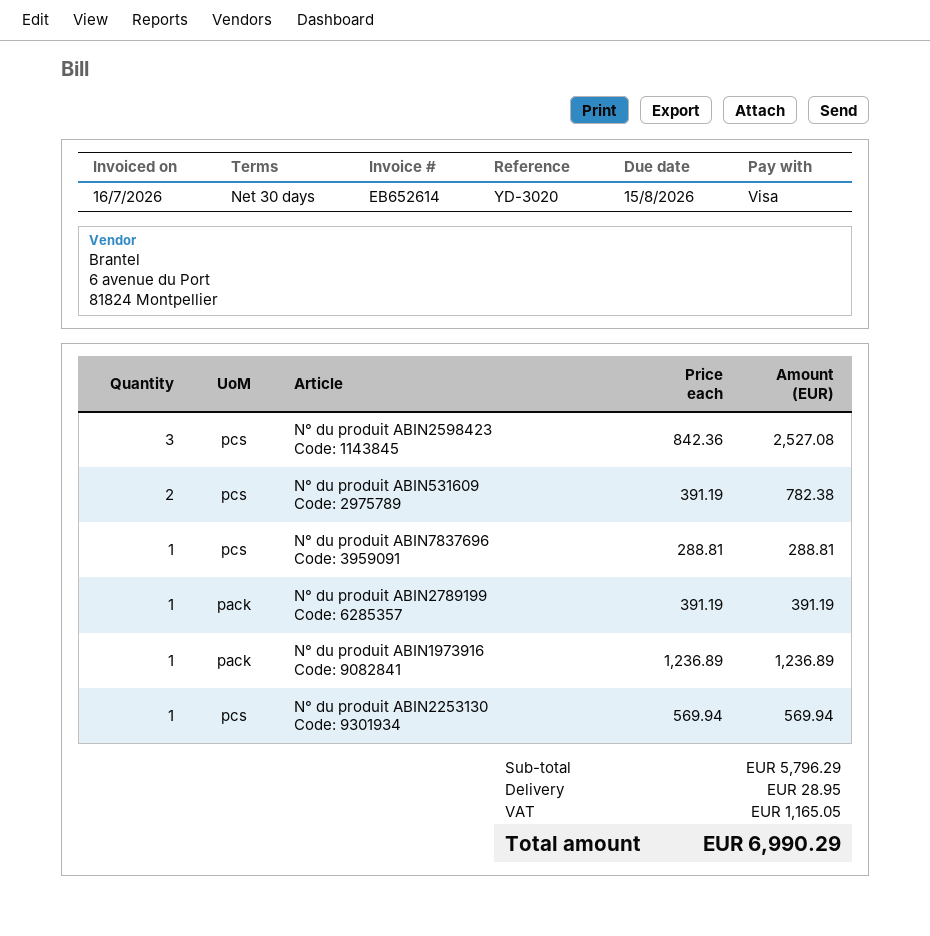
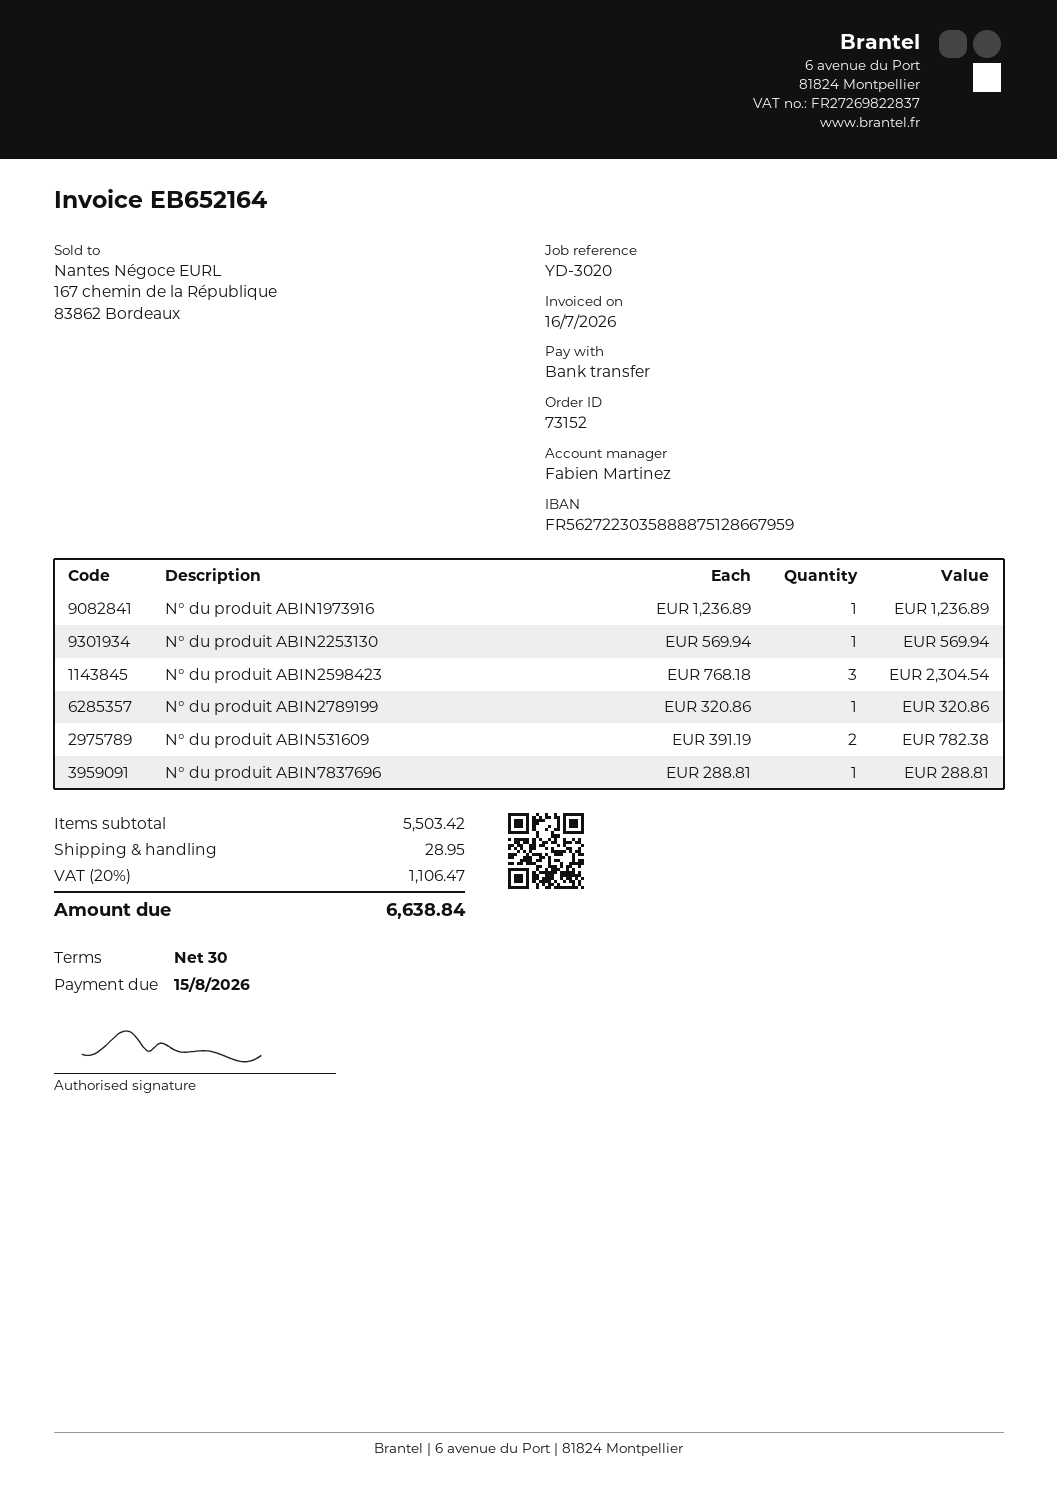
invoice number: EB652614 -> EB652164
payment method: Visa -> bank transfer
N° du produit ABIN2598423: 3 x 842.36 = 2527.08 -> 3 x 768.18 = 2304.54
N° du produit ABIN2789199: 1 x 391.19 = 391.19 -> 1 x 320.86 = 320.86
subtotal: 5796.29 -> 5503.42
tax: 1165.05 -> 1106.47
total: 6990.29 -> 6638.84

